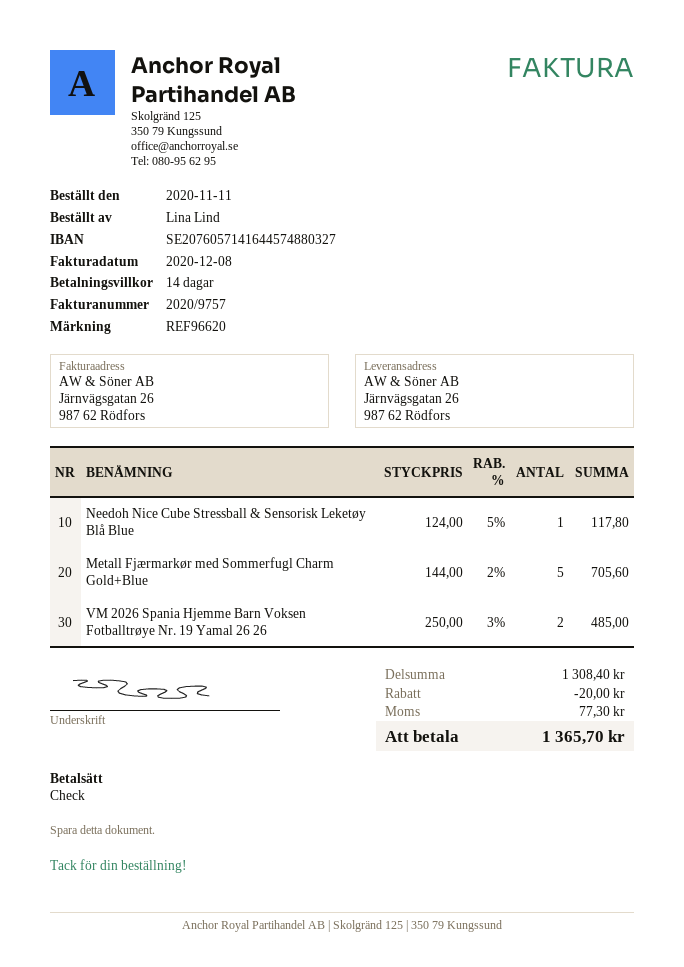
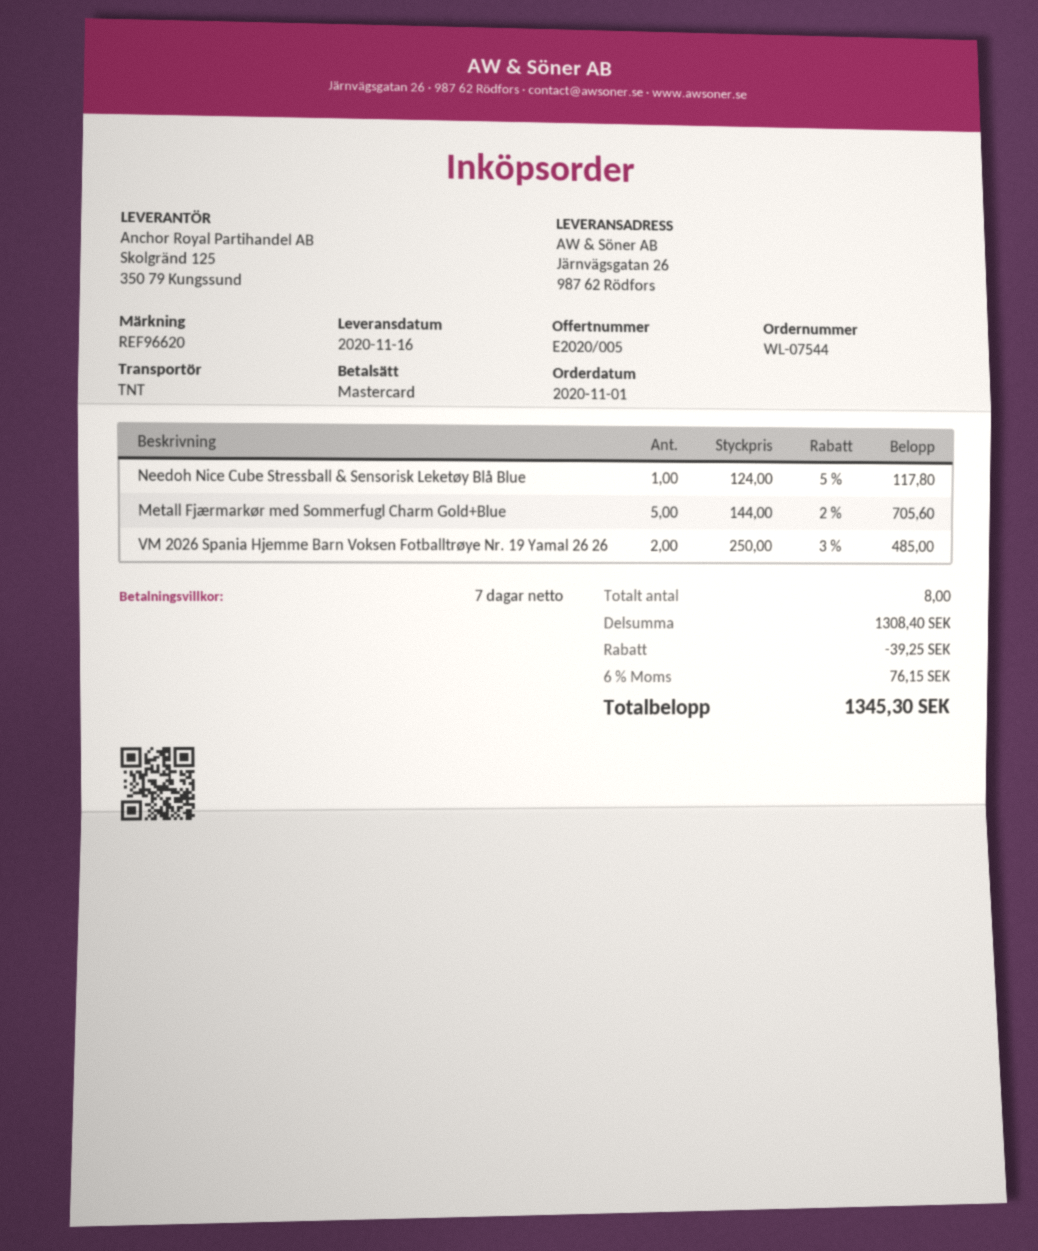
order date: 2020-11-11 -> 2020-11-01
payment terms: 14 days -> 7 days
payment method: cheque -> Mastercard
discount: 20.00 -> 39.25
tax: 77.30 -> 76.15
total: 1365.70 -> 1345.30

